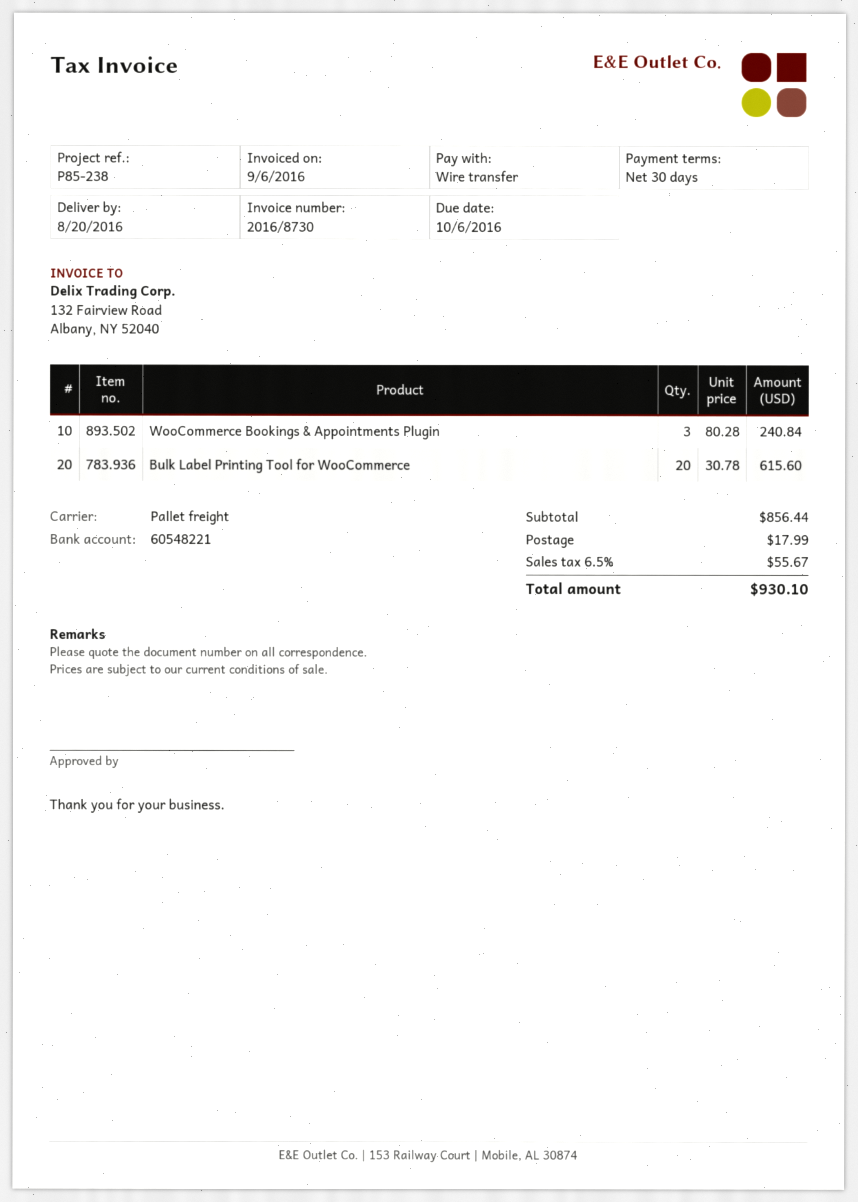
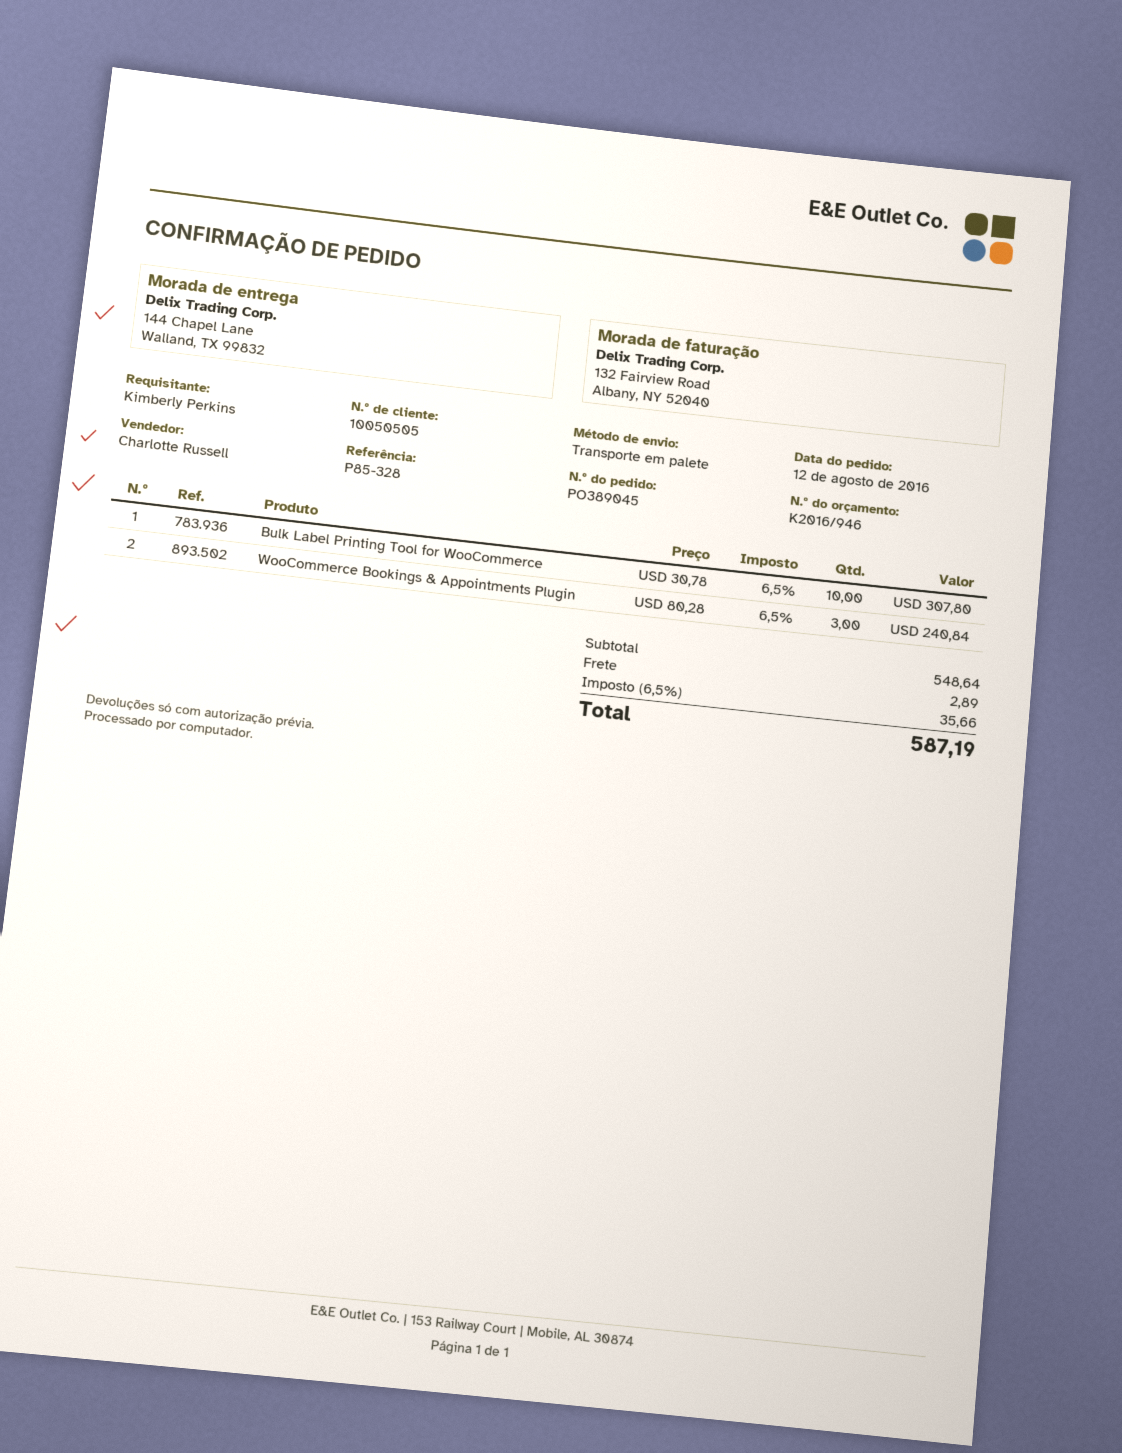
reference: P85-238 -> P85-328
Bulk Label Printing Tool for WooCommerce: 20 x 30.78 = 615.60 -> 10 x 30.78 = 307.80
subtotal: 856.44 -> 548.64
shipping: 17.99 -> 2.89
tax: 6.5% = 55.67 -> 6.5% = 35.66
total: 930.10 -> 587.19

